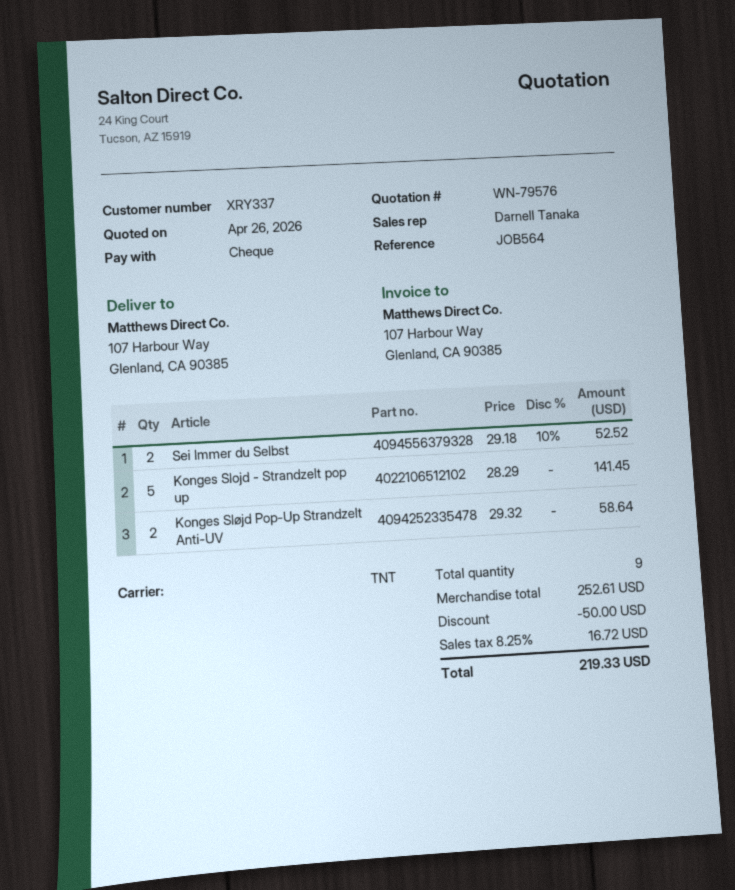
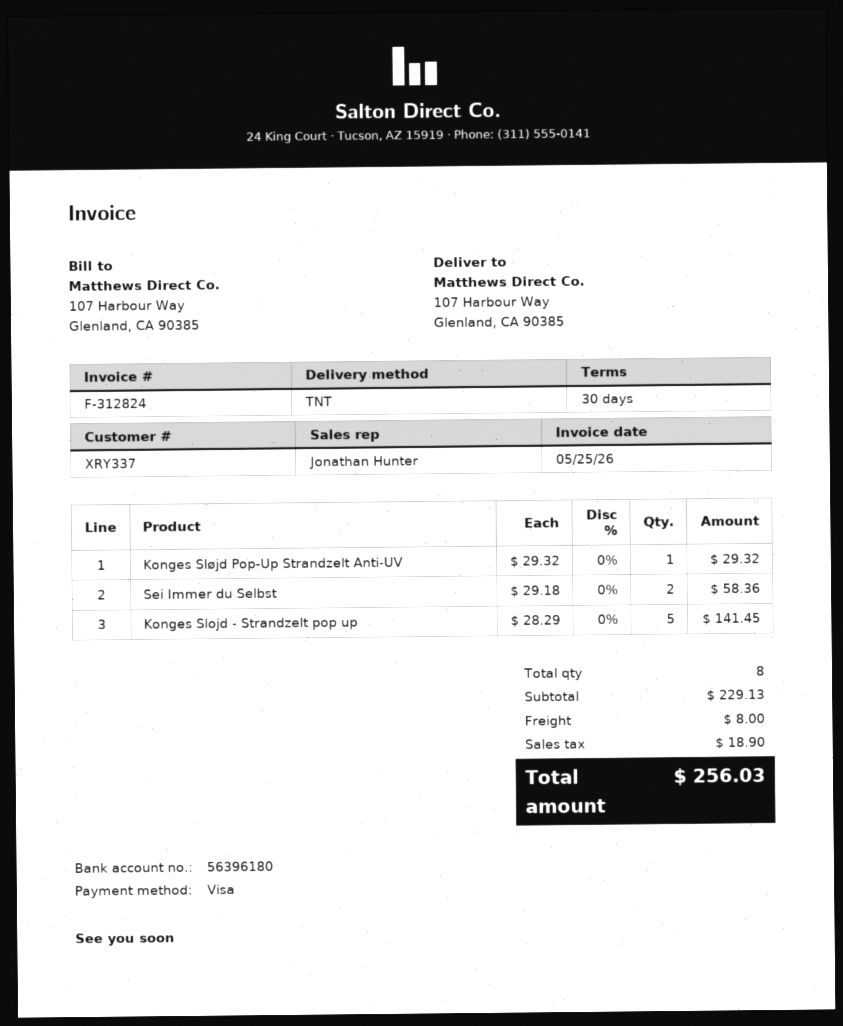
sales rep: Darnell Tanaka -> Jonathan Hunter
payment method: cheque -> Visa
Sei Immer du Selbst: 2 x 29.18 - 10% = 52.52 -> 2 x 29.18 = 58.36
Konges Sløjd Pop-Up Strandzelt Anti-UV: 2 x 29.32 = 58.64 -> 1 x 29.32 = 29.32
total quantity: 9 -> 8
subtotal: 252.61 -> 229.13
discount: 50.00 -> none
shipping: none -> 8.00
tax: 16.72 -> 18.90
total: 219.33 -> 256.03

